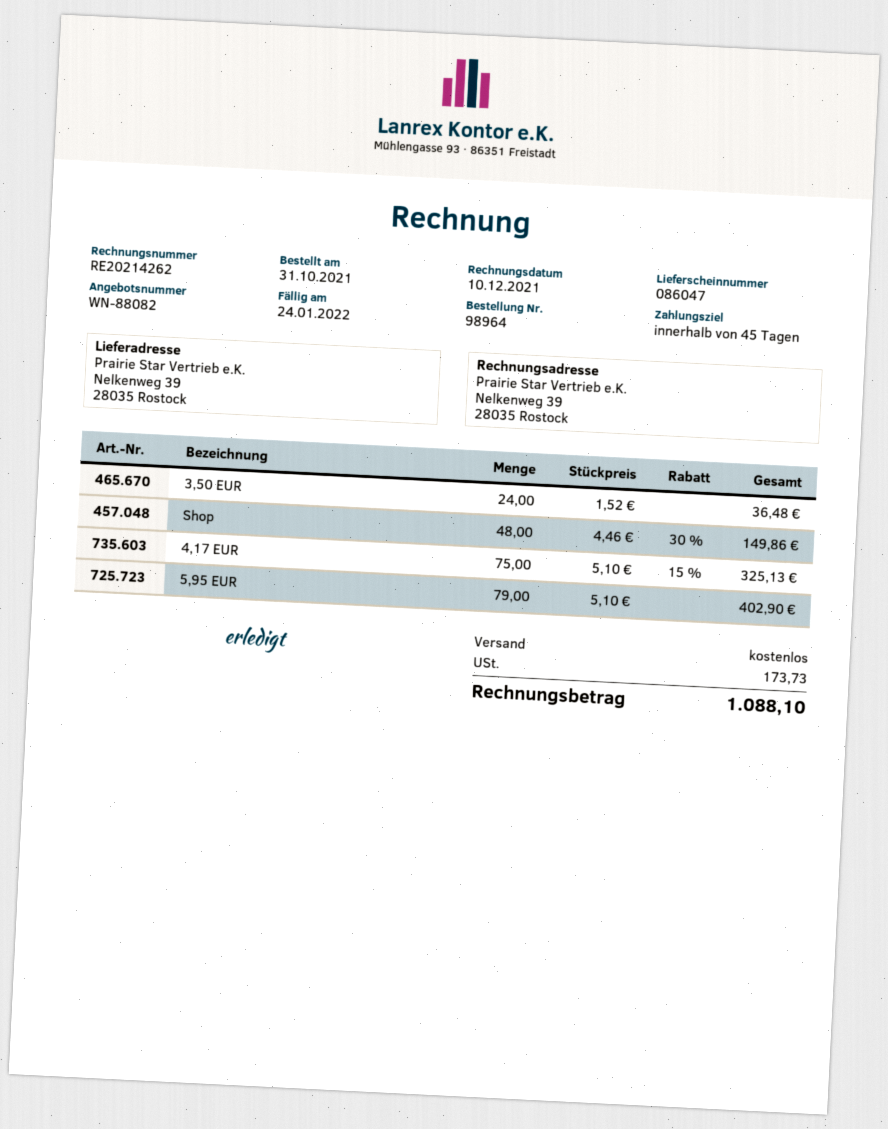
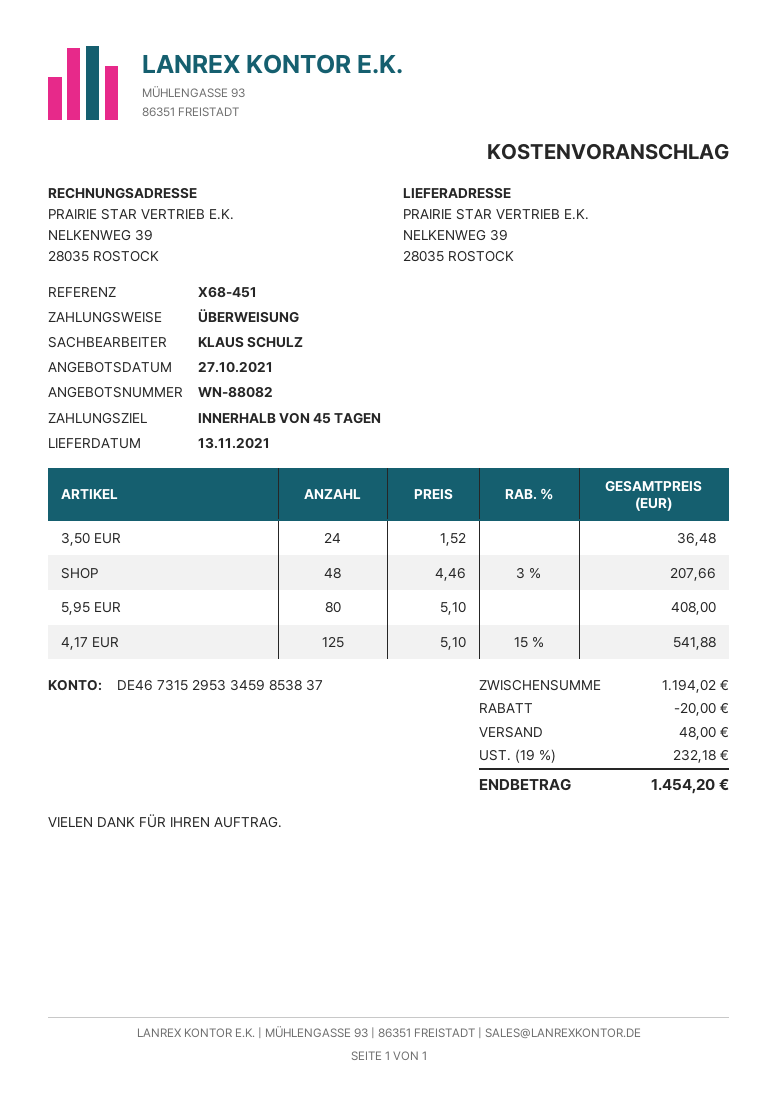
Shop: 48 x 4.46 - 30% = 149.86 -> 48 x 4.46 - 3% = 207.66
4,17 EUR: 75 x 5.10 - 15% = 325.13 -> 125 x 5.10 - 15% = 541.88
5,95 EUR: 79 x 5.10 = 402.90 -> 80 x 5.10 = 408.00
discount: none -> 20.00
shipping: 0.00 -> 48.00
tax: 173.73 -> 232.18
total: 1088.10 -> 1454.20

